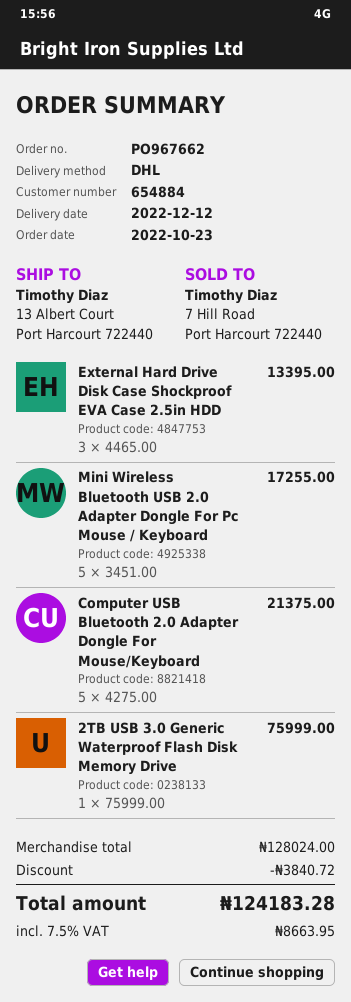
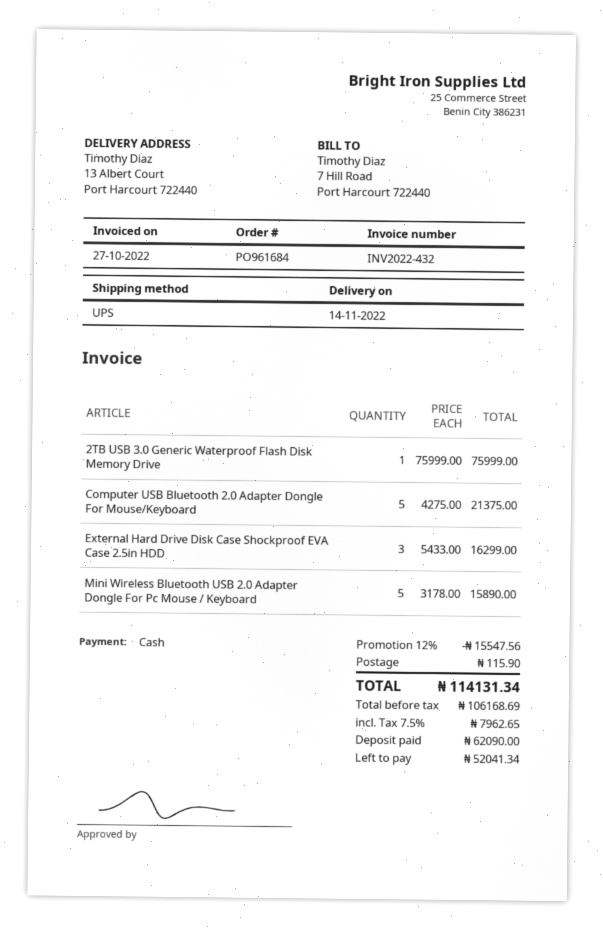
order number: PO967662 -> PO961684
delivery date: 2022-12-12 -> 2022-11-14
shipping method: DHL -> UPS
External Hard Drive Disk Case Shockproof EVA Case 2.5in HDD: 3 x 4465.00 = 13395.00 -> 3 x 5433.00 = 16299.00
Mini Wireless Bluetooth USB 2.0 Adapter Dongle For Pc Mouse / Keyboard: 5 x 3451.00 = 17255.00 -> 5 x 3178.00 = 15890.00
discount: 3840.72 -> 15547.56
shipping: none -> 115.90
tax: 7.5% = 8663.95 -> 7.5% = 7962.65
total: 124183.28 -> 114131.34

